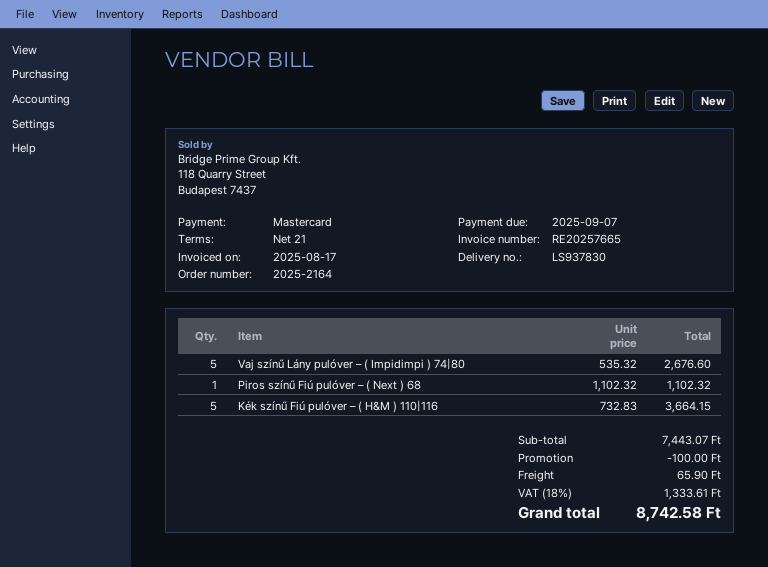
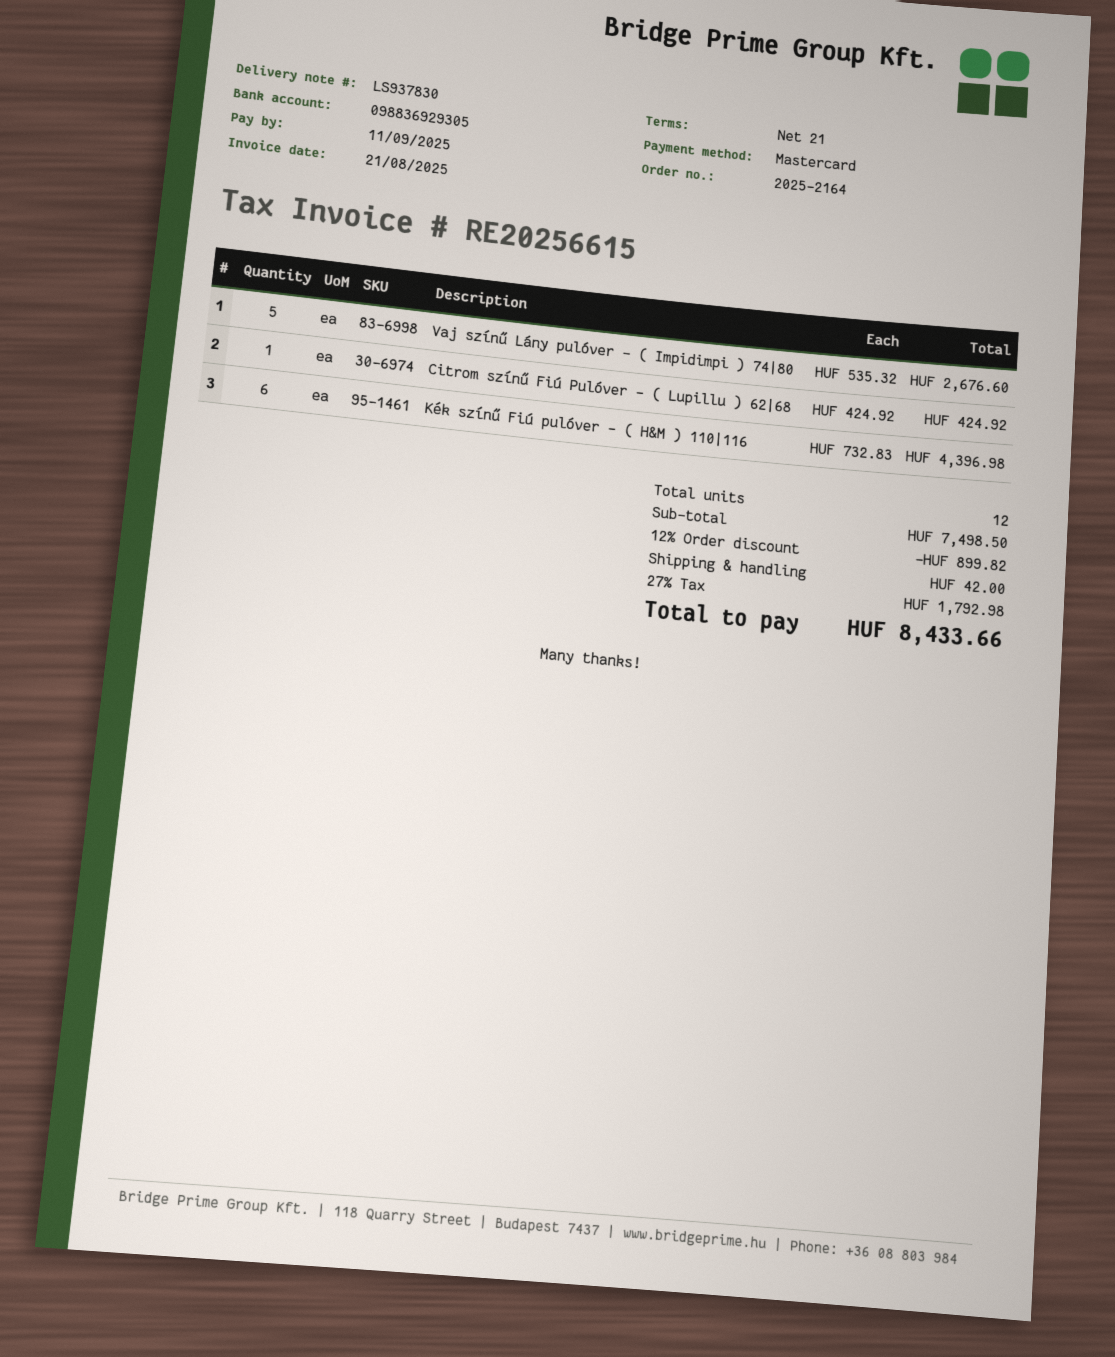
invoice number: RE20257665 -> RE20256615
invoice date: 2025-08-17 -> 2025-08-21
due date: 2025-09-07 -> 2025-09-11
Piros színű Fiú pulóver – ( Next ) 68: 1 x 1102.32 = 1102.32 -> none
Kék színű Fiú pulóver – ( H&M ) 110|116: 5 x 732.83 = 3664.15 -> 6 x 732.83 = 4396.98
Citrom színű Fiú Pulóver – ( Lupillu ) 62|68: none -> 1 x 424.92 = 424.92
subtotal: 7443.07 -> 7498.50
discount: 100.00 -> 899.82
shipping: 65.90 -> 42.00
tax: 18% = 1333.61 -> 27% = 1792.98
total: 8742.58 -> 8433.66

